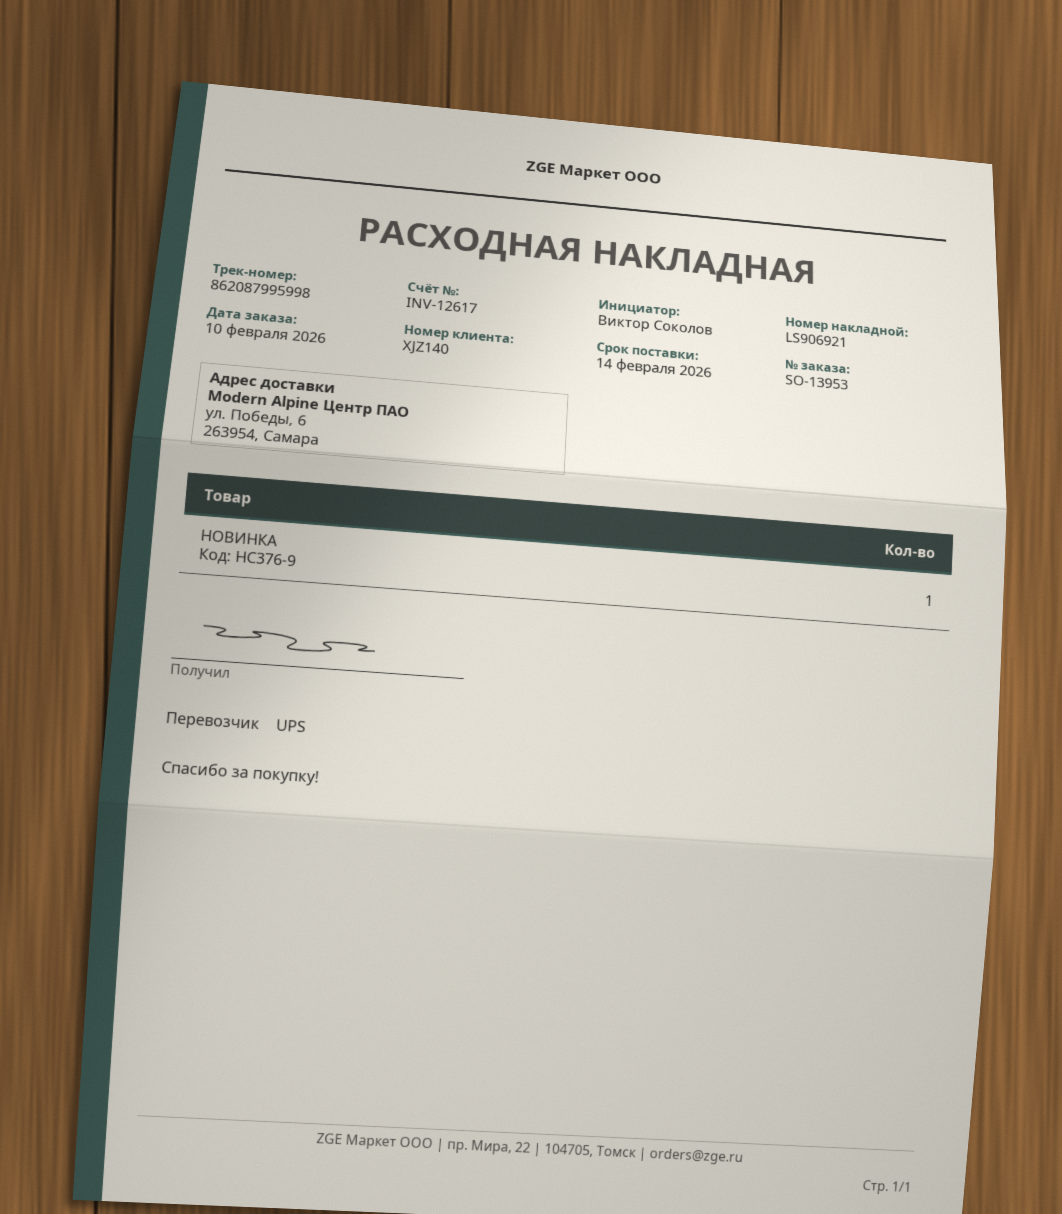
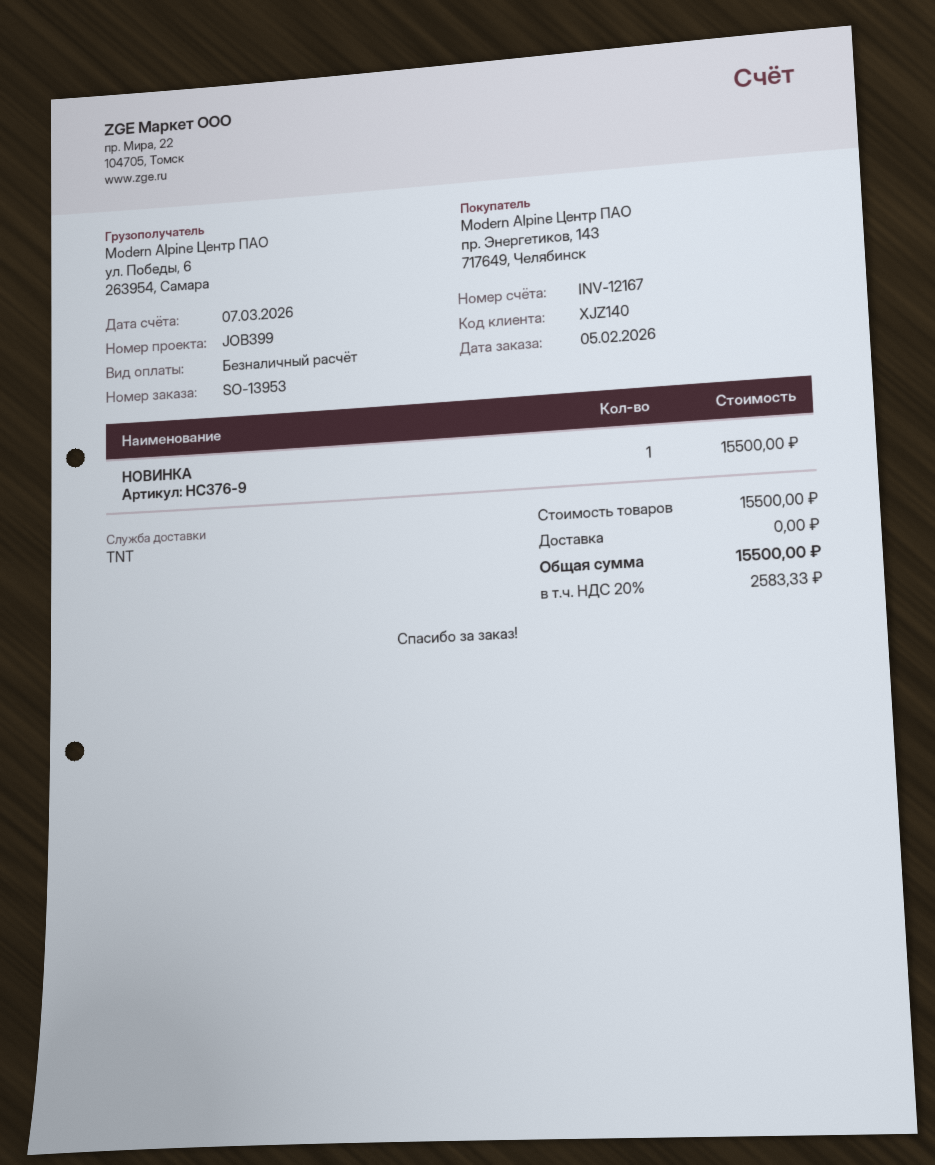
order date: 2026-02-10 -> 2026-02-05
invoice number: INV-12617 -> INV-12167
shipping method: UPS -> TNT

